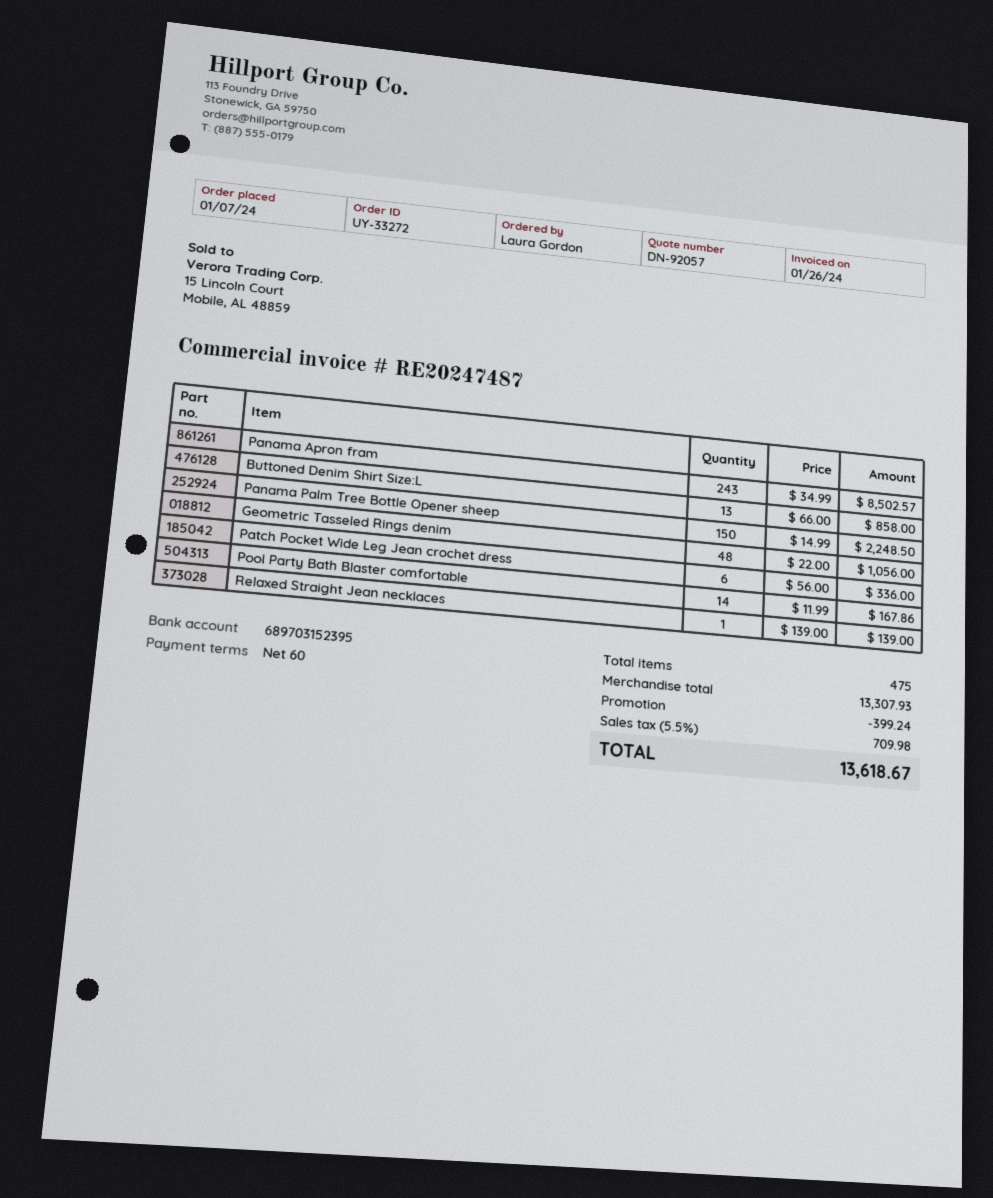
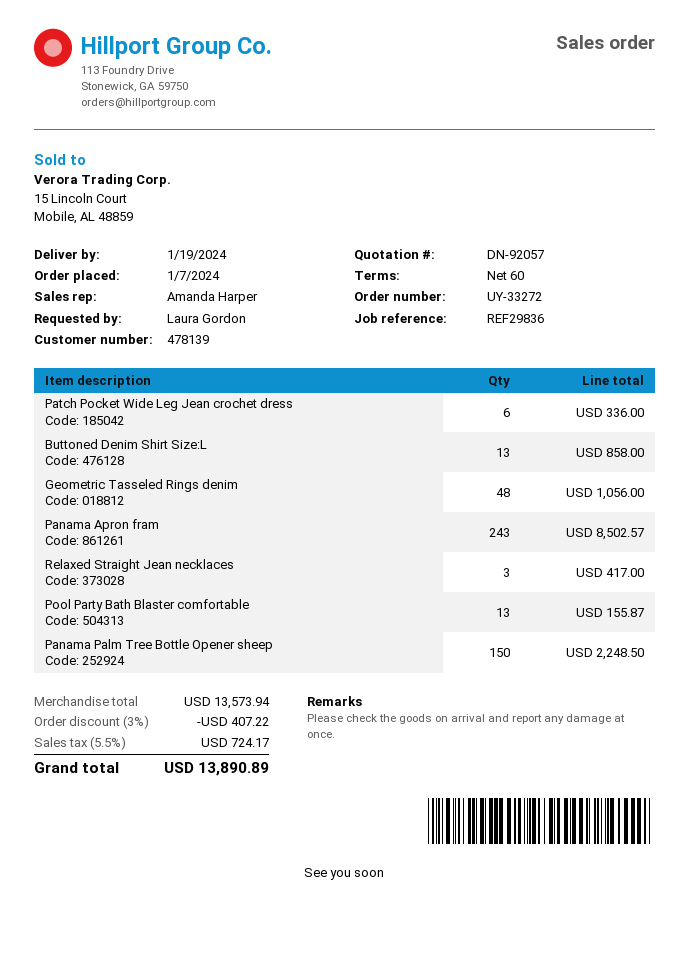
Pool Party Bath Blaster comfortable: 14 for 167.86 -> 13 for 155.87
Relaxed Straight Jean necklaces: 1 for 139.00 -> 3 for 417.00
subtotal: 13307.93 -> 13573.94
discount: 399.24 -> 407.22
tax: 5.5% = 709.98 -> 5.5% = 724.17
total: 13618.67 -> 13890.89

